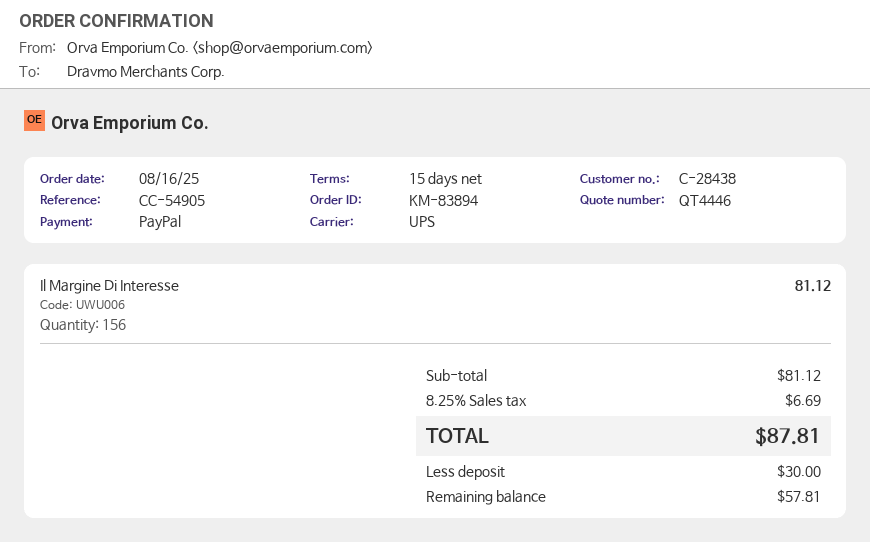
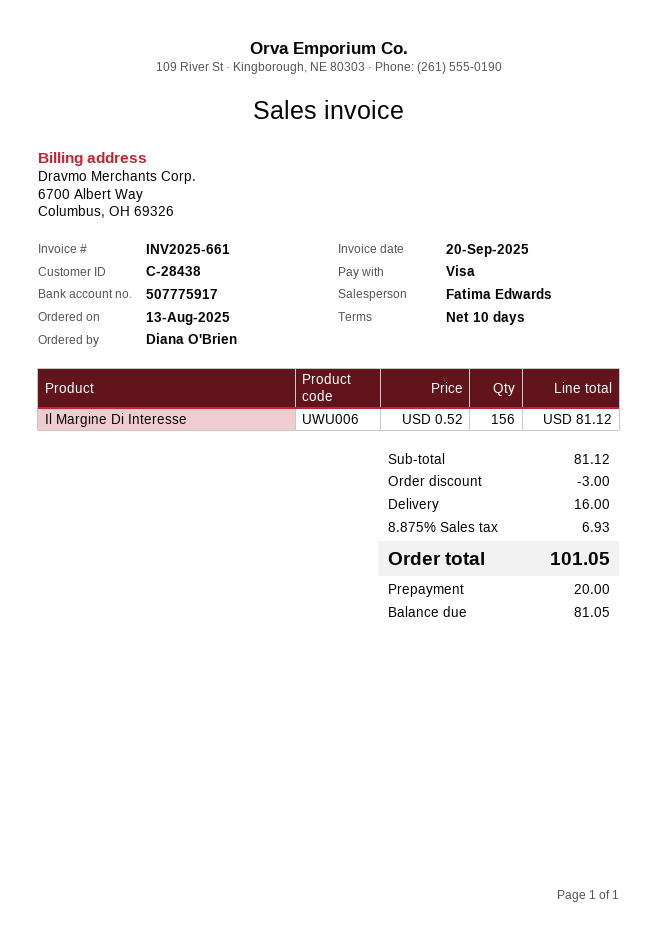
order date: 2025-08-16 -> 2025-08-13
payment terms: 15 days -> 10 days
payment method: PayPal -> Visa
discount: none -> 3.00
shipping: none -> 16.00
tax: 8.25% = 6.69 -> 8.875% = 6.93
total: 87.81 -> 101.05
deposit: 30.00 -> 20.00
balance: 57.81 -> 81.05

